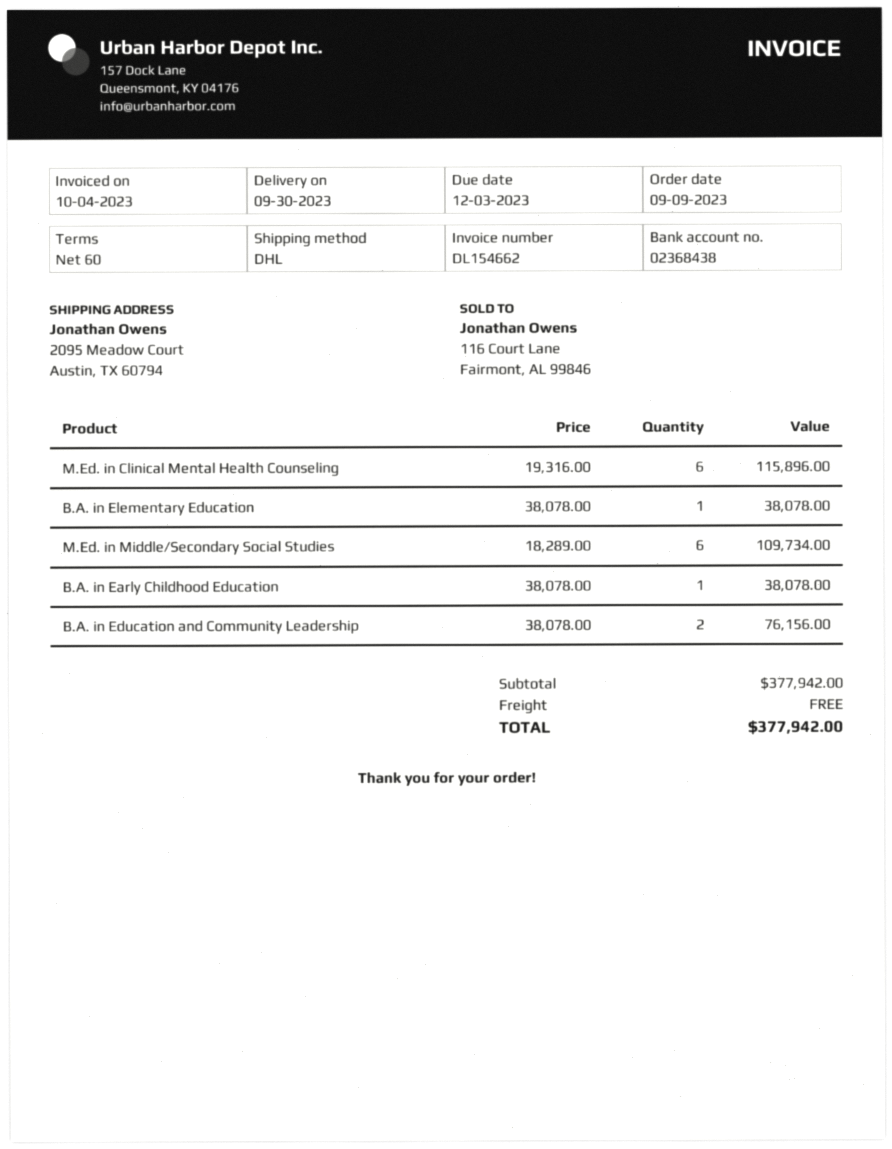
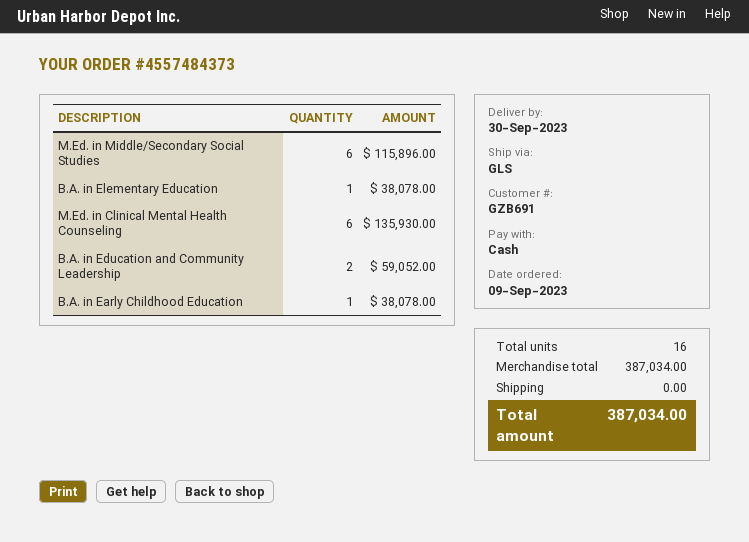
shipping method: DHL -> GLS
M.Ed. in Clinical Mental Health Counseling: 6 for 115896.00 -> 6 for 135930.00
M.Ed. in Middle/Secondary Social Studies: 6 for 109734.00 -> 6 for 115896.00
B.A. in Education and Community Leadership: 2 for 76156.00 -> 2 for 59052.00
subtotal: 377942.00 -> 387034.00
total: 377942.00 -> 387034.00

